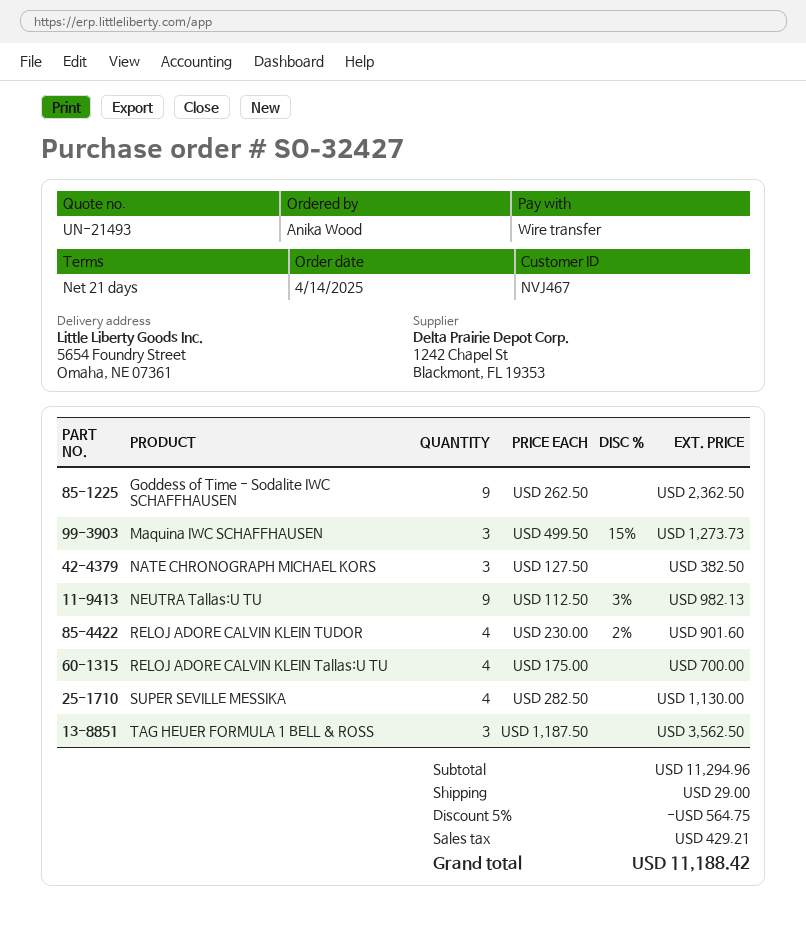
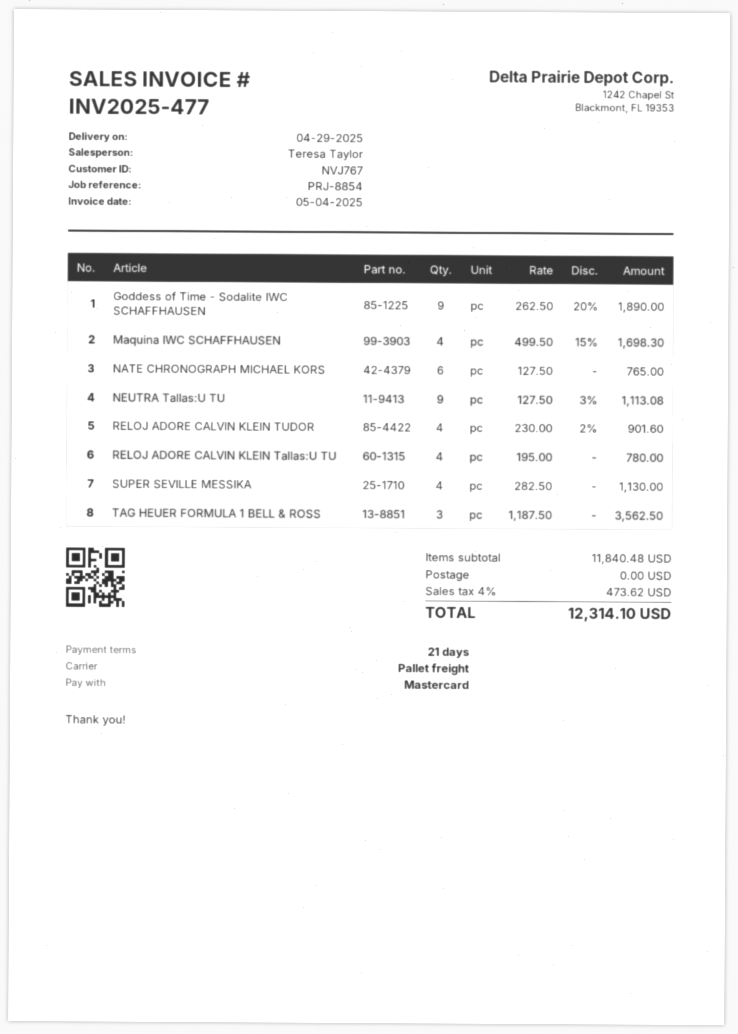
customer number: NVJ467 -> NVJ767
payment method: bank transfer -> Mastercard
Goddess of Time - Sodalite IWC SCHAFFHAUSEN: 9 x 262.50 = 2362.50 -> 9 x 262.50 - 20% = 1890.00
Maquina IWC SCHAFFHAUSEN: 3 x 499.50 - 15% = 1273.73 -> 4 x 499.50 - 15% = 1698.30
NATE CHRONOGRAPH MICHAEL KORS: 3 x 127.50 = 382.50 -> 6 x 127.50 = 765.00
NEUTRA Tallas:U TU: 9 x 112.50 - 3% = 982.13 -> 9 x 127.50 - 3% = 1113.08
RELOJ ADORE CALVIN KLEIN Tallas:U TU: 4 x 175.00 = 700.00 -> 4 x 195.00 = 780.00
subtotal: 11294.96 -> 11840.48
discount: 5% = 564.75 -> none
shipping: 29.00 -> 0.00
tax: 429.21 -> 473.62
total: 11188.42 -> 12314.10

